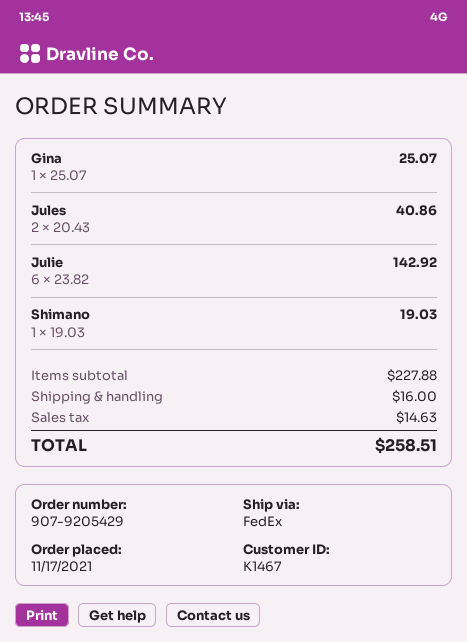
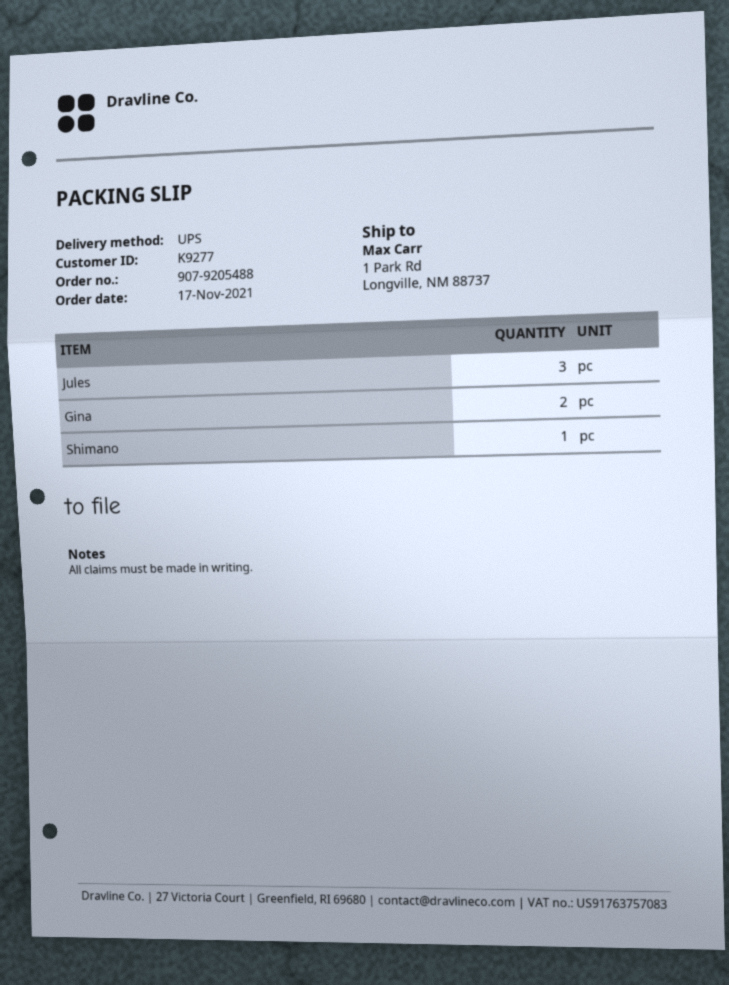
order number: 907-9205429 -> 907-9205488
customer number: K1467 -> K9277
shipping method: FedEx -> UPS
Gina: 1 -> 2
Jules: 2 -> 3
Julie: 6 -> none

